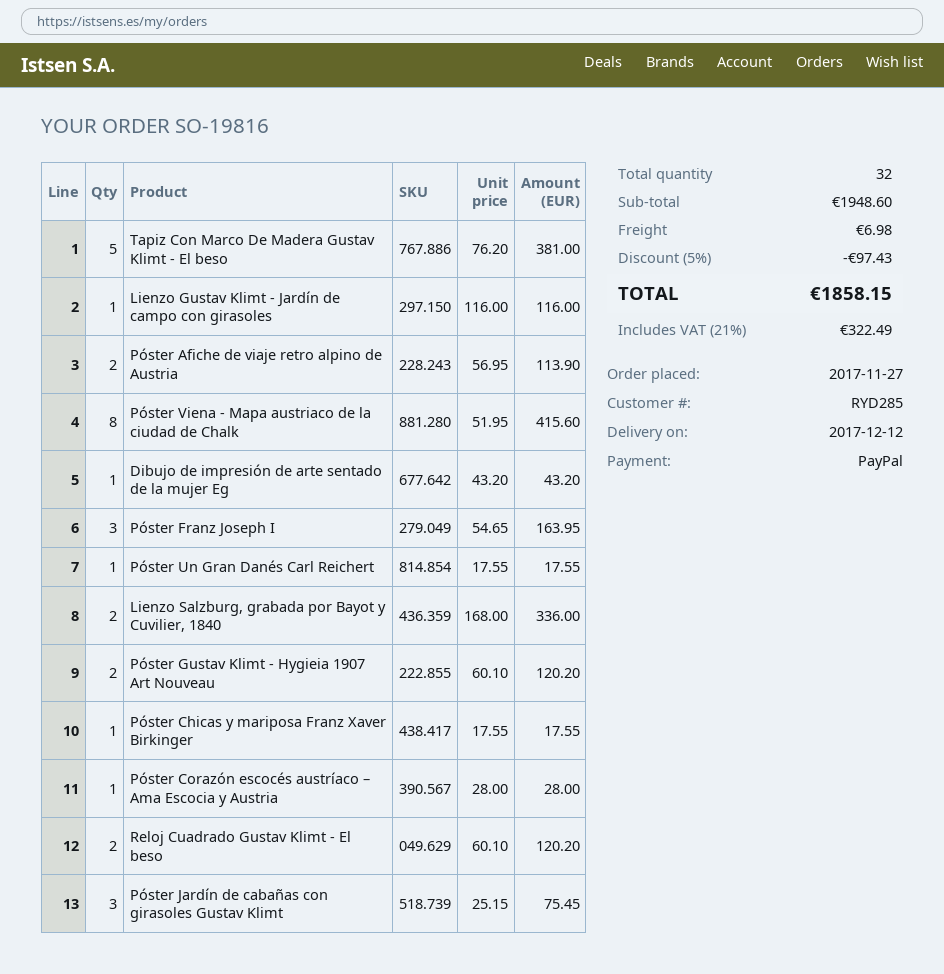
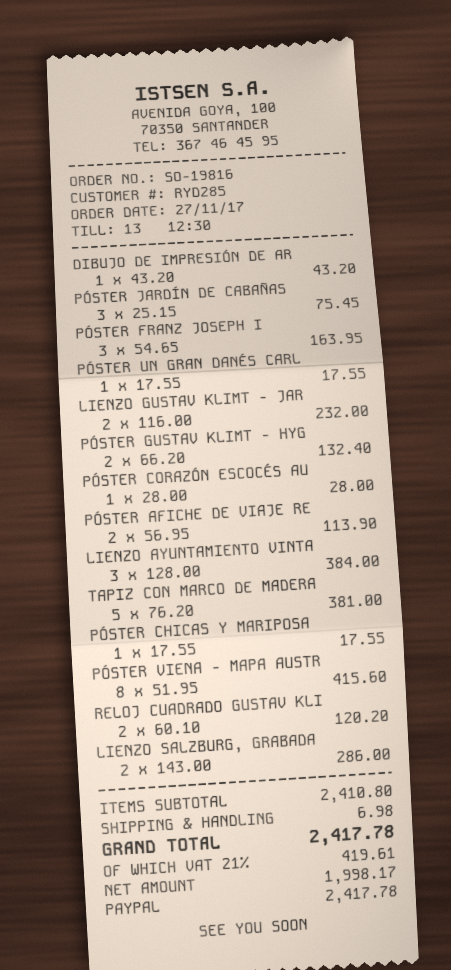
Lienzo Gustav Klimt - Jardín de campo con girasoles: 1 x 116.00 = 116.00 -> 2 x 116.00 = 232.00
Lienzo Salzburg, grabada por Bayot y Cuvilier, 1840: 2 x 168.00 = 336.00 -> 2 x 143.00 = 286.00
Póster Gustav Klimt - Hygieia 1907 Art Nouveau: 2 x 60.10 = 120.20 -> 2 x 66.20 = 132.40
LIENZO AYUNTAMIENTO VINTA: none -> 3 x 128.00 = 384.00
subtotal: 1948.60 -> 2410.80
discount: 5% = 97.43 -> none
tax: 21% = 322.49 -> 21% = 419.61
total: 1858.15 -> 2417.78

